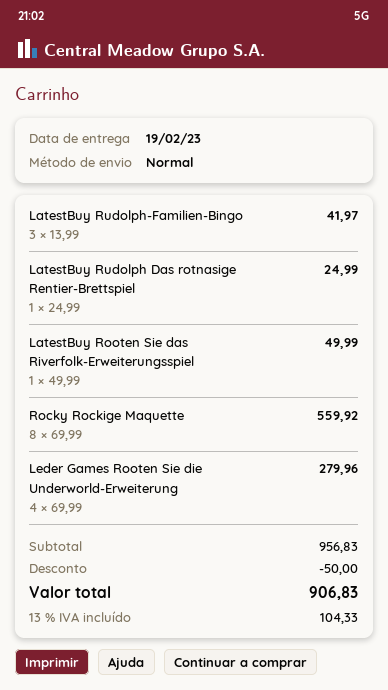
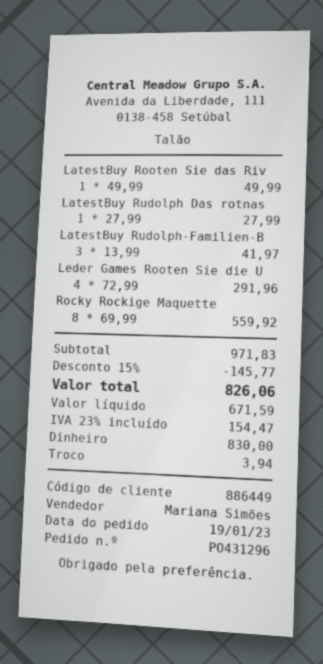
LatestBuy Rudolph Das rotnasige Rentier-Brettspiel: 1 x 24.99 = 24.99 -> 1 x 27.99 = 27.99
Leder Games Rooten Sie die Underworld-Erweiterung: 4 x 69.99 = 279.96 -> 4 x 72.99 = 291.96
subtotal: 956.83 -> 971.83
discount: 50.00 -> 145.77
tax: 13% = 104.33 -> 23% = 154.47
total: 906.83 -> 826.06

